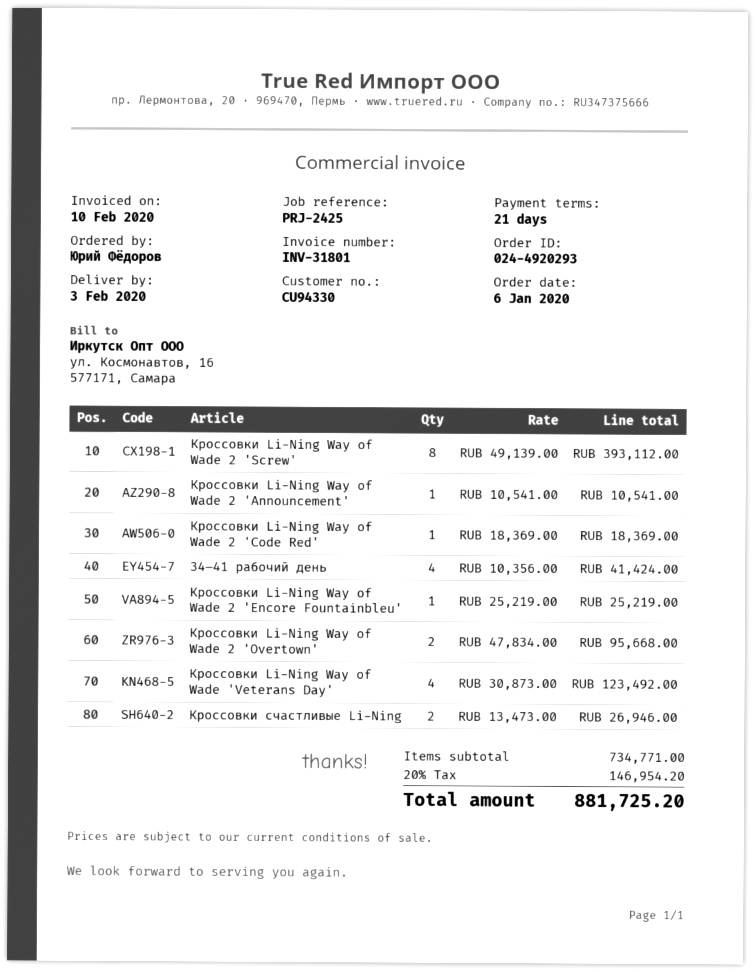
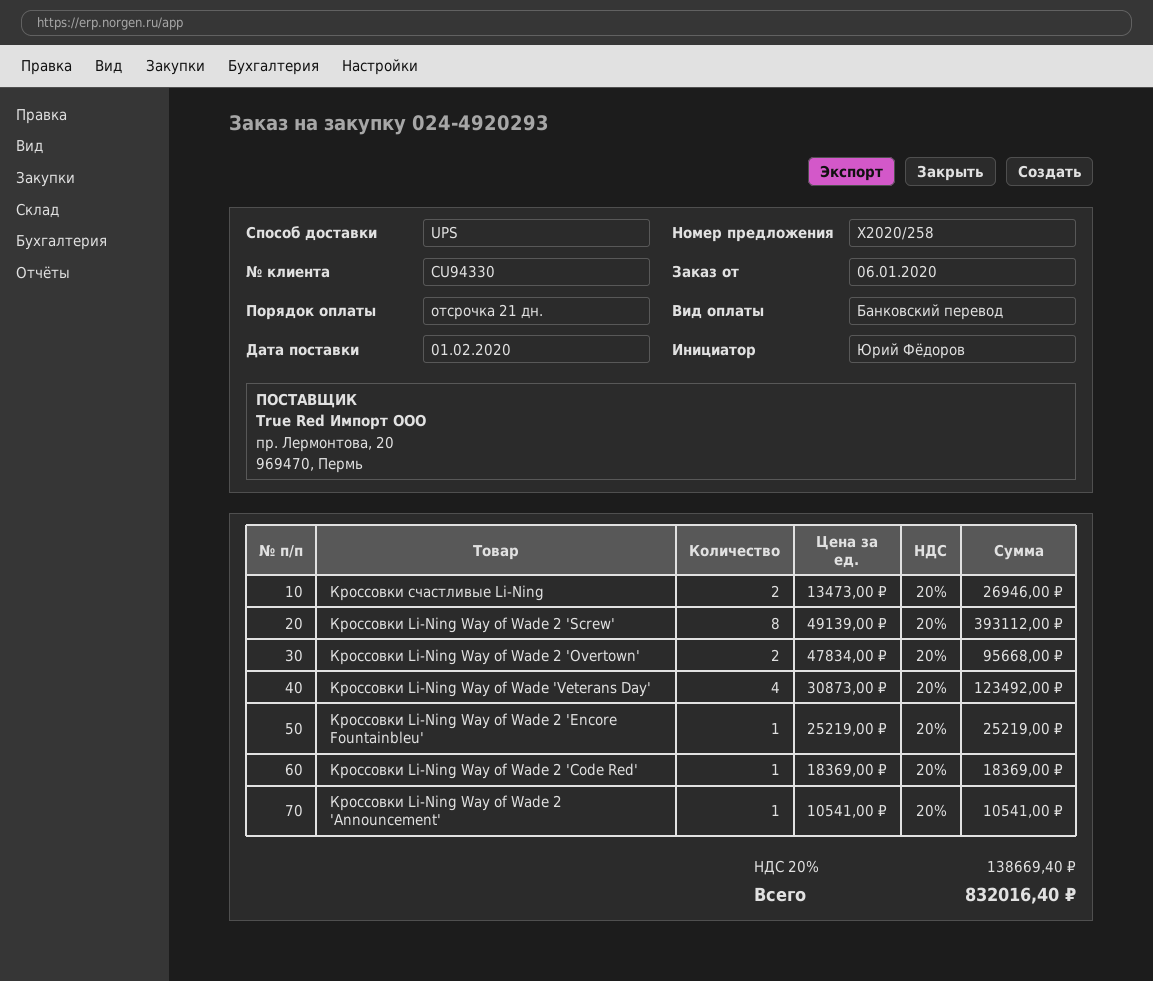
delivery date: 2020-02-03 -> 2020-02-01
34–41 рабочий день: 4 x 10356.00 = 41424.00 -> none
tax: 20% = 146954.20 -> 20% = 138669.40
total: 881725.20 -> 832016.40

